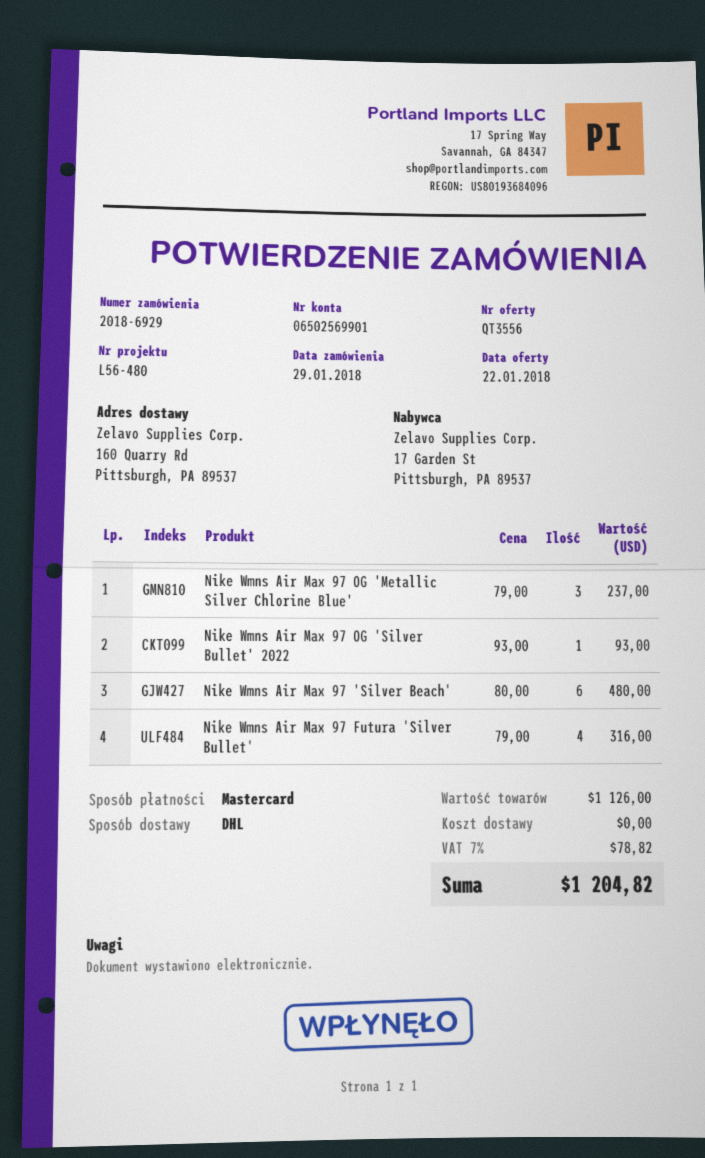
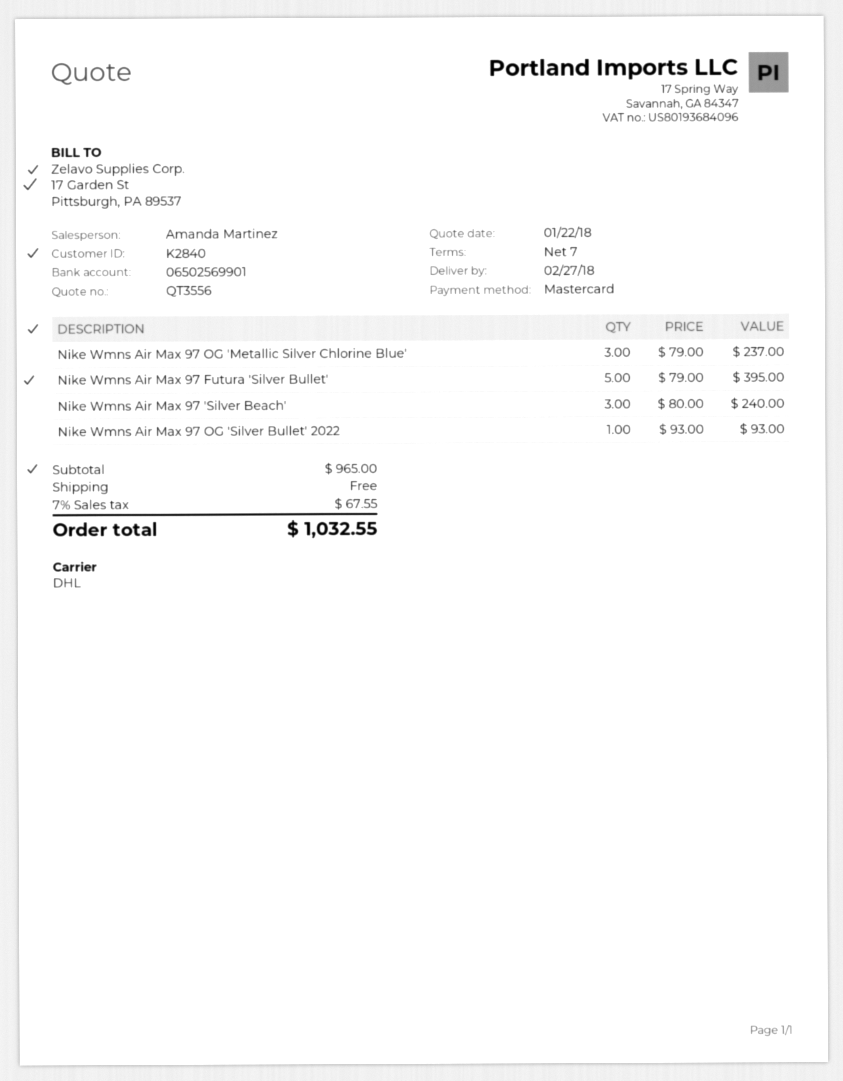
Nike Wmns Air Max 97 'Silver Beach': 6 x 80.00 = 480.00 -> 3 x 80.00 = 240.00
Nike Wmns Air Max 97 Futura 'Silver Bullet': 4 x 79.00 = 316.00 -> 5 x 79.00 = 395.00
subtotal: 1126.00 -> 965.00
tax: 7% = 78.82 -> 7% = 67.55
total: 1204.82 -> 1032.55

